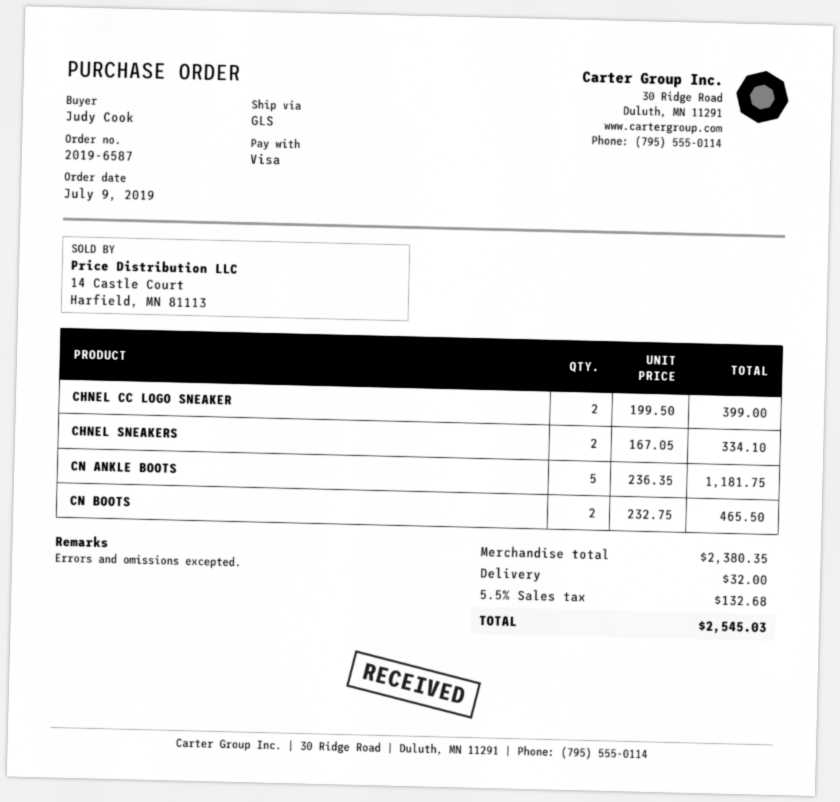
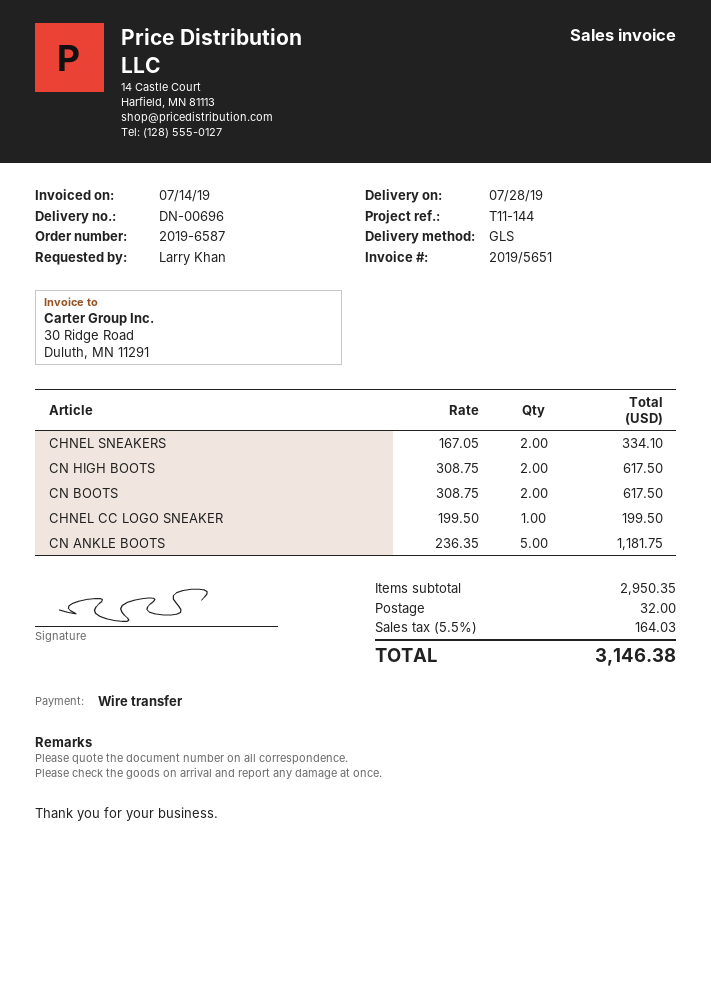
ordered by: Judy Cook -> Larry Khan
payment method: Visa -> bank transfer
CHNEL CC LOGO SNEAKER: 2 x 199.50 = 399.00 -> 1 x 199.50 = 199.50
CN BOOTS: 2 x 232.75 = 465.50 -> 2 x 308.75 = 617.50
CN HIGH BOOTS: none -> 2 x 308.75 = 617.50
subtotal: 2380.35 -> 2950.35
tax: 5.5% = 132.68 -> 5.5% = 164.03
total: 2545.03 -> 3146.38

